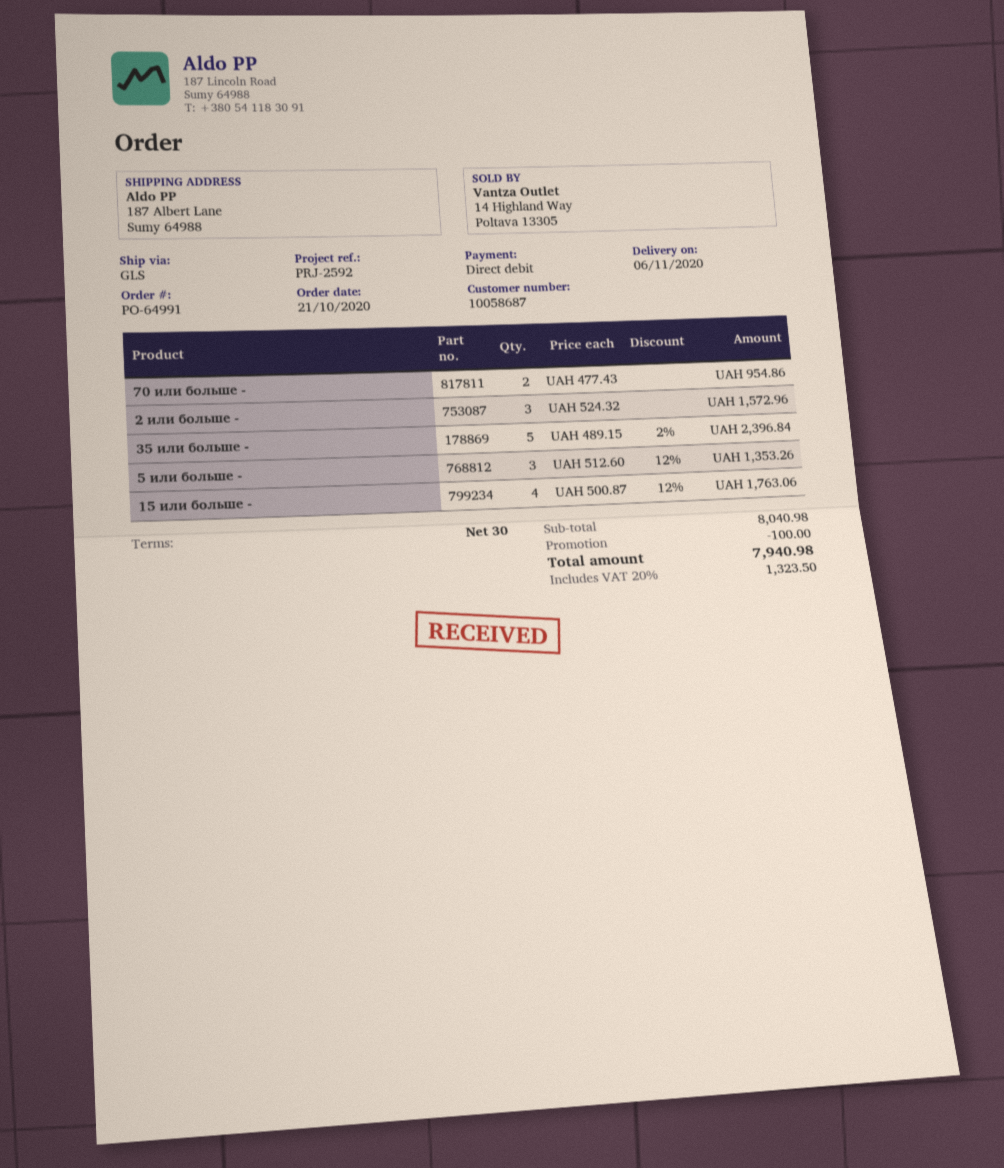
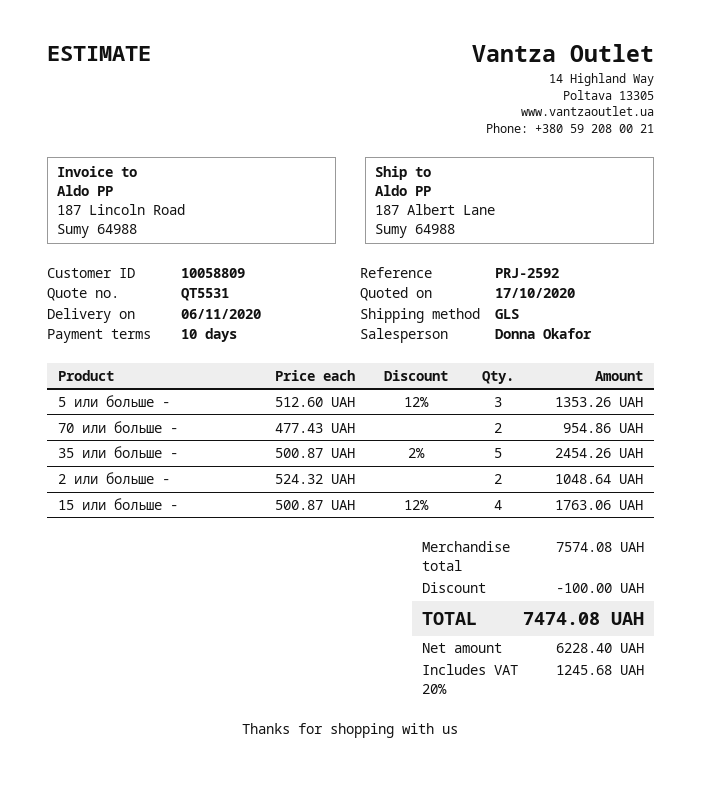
payment terms: 30 days -> 10 days
customer number: 10058687 -> 10058809
2 или больше -: 3 x 524.32 = 1572.96 -> 2 x 524.32 = 1048.64
35 или больше -: 5 x 489.15 - 2% = 2396.84 -> 5 x 500.87 - 2% = 2454.26
subtotal: 8040.98 -> 7574.08
tax: 20% = 1323.50 -> 20% = 1245.68
total: 7940.98 -> 7474.08

